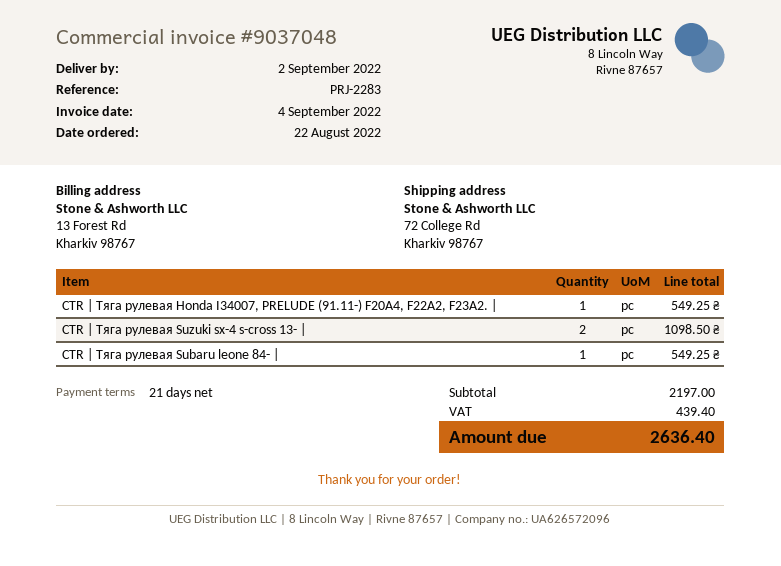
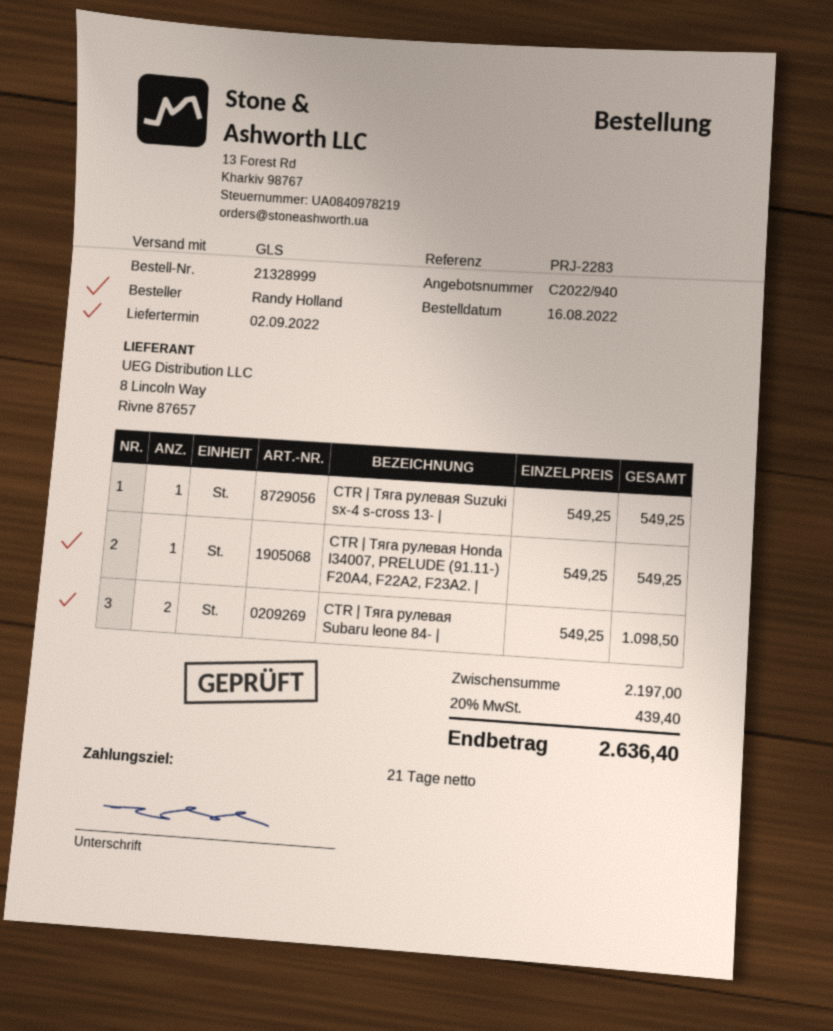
order date: 2022-08-22 -> 2022-08-16
CTR | Тяга рулевая Suzuki sx-4 s-cross 13- |: 2 for 1098.50 -> 1 for 549.25
CTR | Тяга рулевая Subaru leone 84- |: 1 for 549.25 -> 2 for 1098.50

